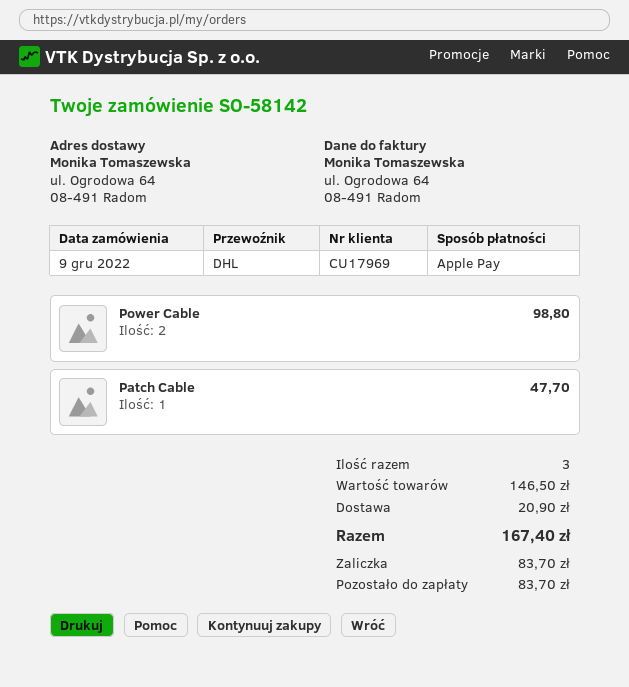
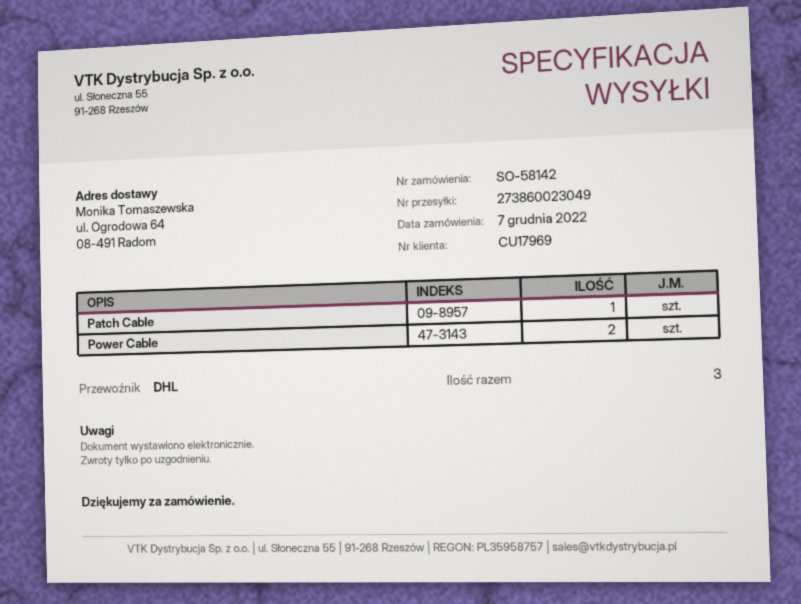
order date: 2022-12-09 -> 2022-12-07

